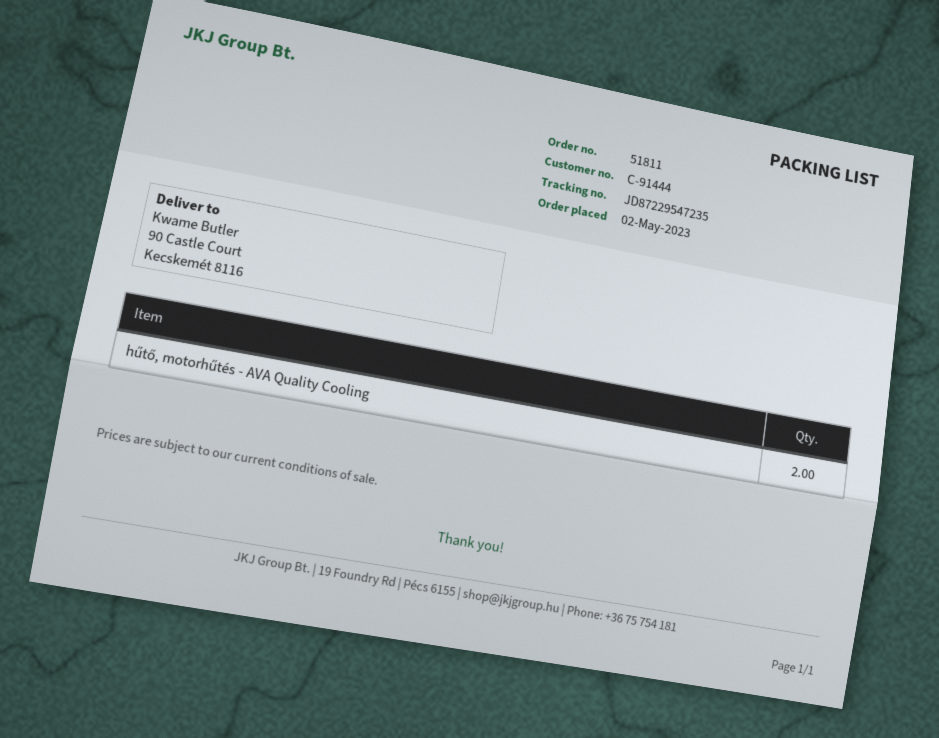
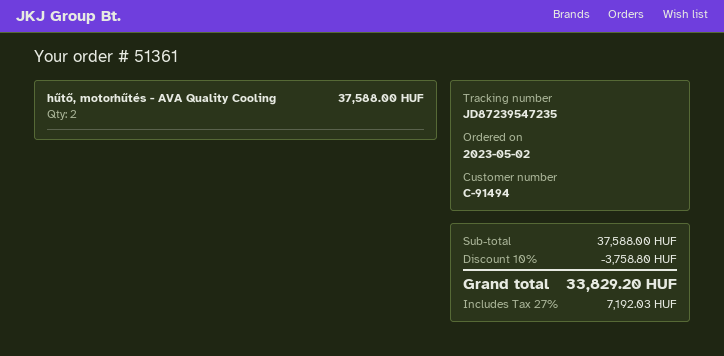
order number: 51811 -> 51361
customer number: C-91444 -> C-91494
tracking number: JD87229547235 -> JD87239547235

